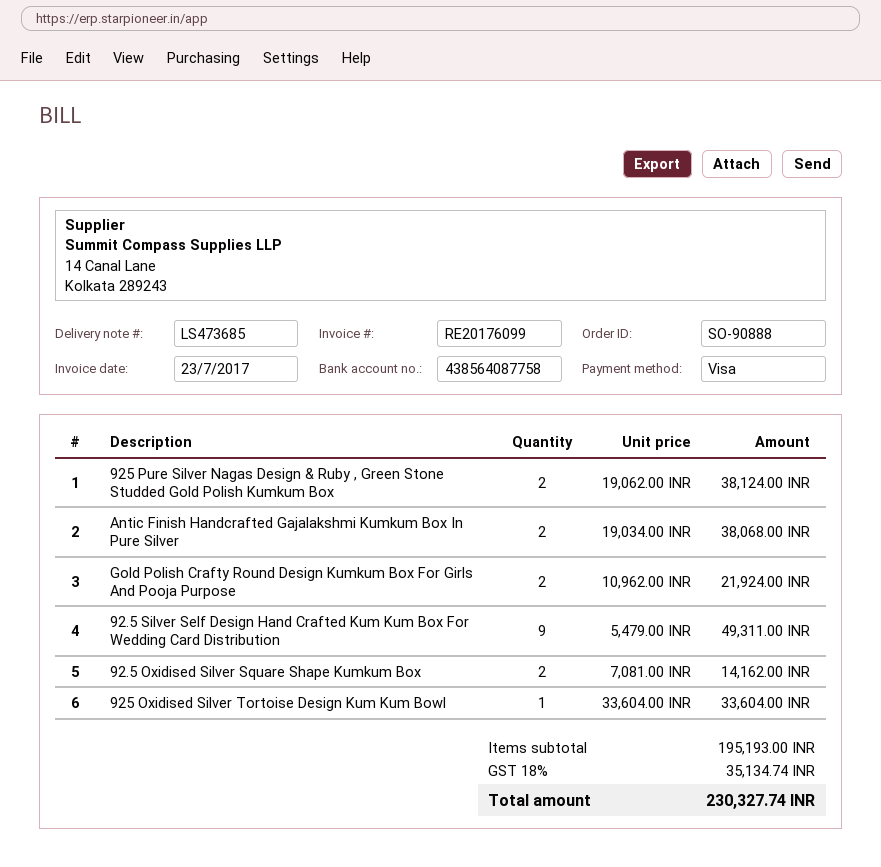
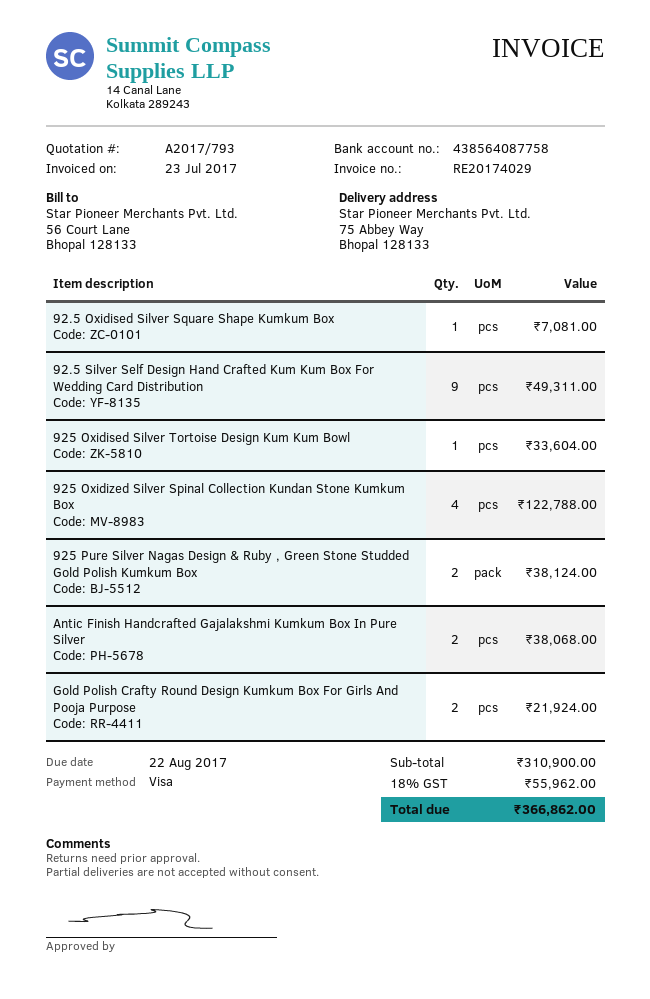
invoice number: RE20176099 -> RE20174029
92.5 Oxidised Silver Square Shape Kumkum Box: 2 for 14162.00 -> 1 for 7081.00
925 Oxidized Silver Spinal Collection Kundan Stone Kumkum Box: none -> 4 for 122788.00
subtotal: 195193.00 -> 310900.00
tax: 18% = 35134.74 -> 18% = 55962.00
total: 230327.74 -> 366862.00

